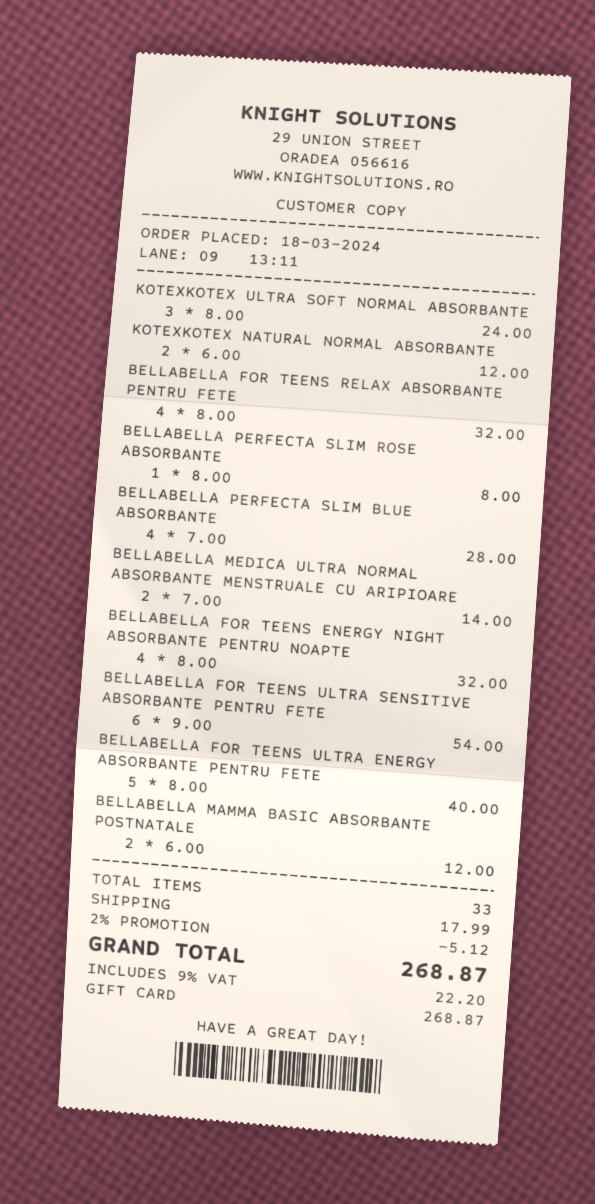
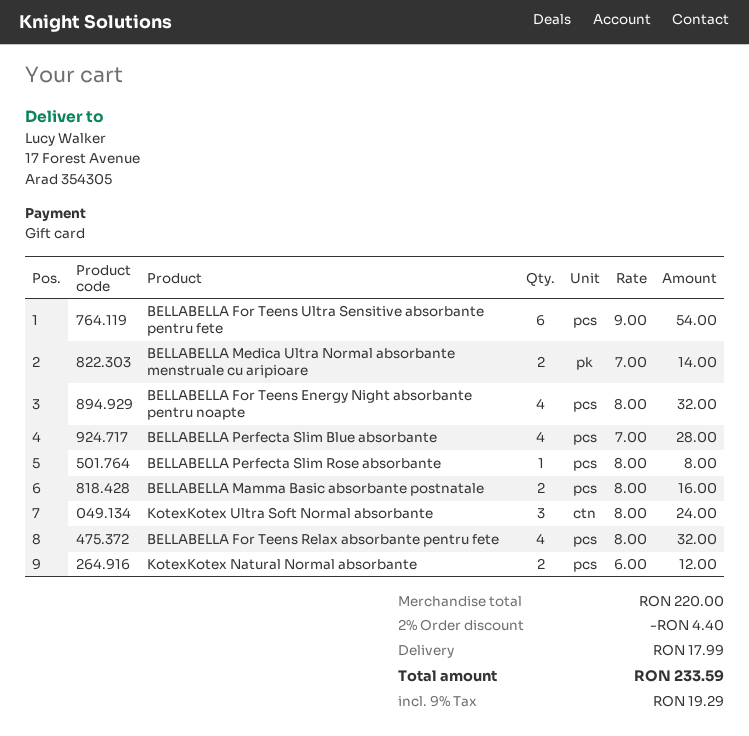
BELLABELLA FOR TEENS ULTRA ENERGY ABSORBANTE PENTRU FETE: 5 x 8.00 = 40.00 -> none
BELLABELLA MAMMA BASIC ABSORBANTE POSTNATALE: 2 x 6.00 = 12.00 -> 2 x 8.00 = 16.00
discount: 2% = 5.12 -> 2% = 4.40
tax: 9% = 22.20 -> 9% = 19.29
total: 268.87 -> 233.59

